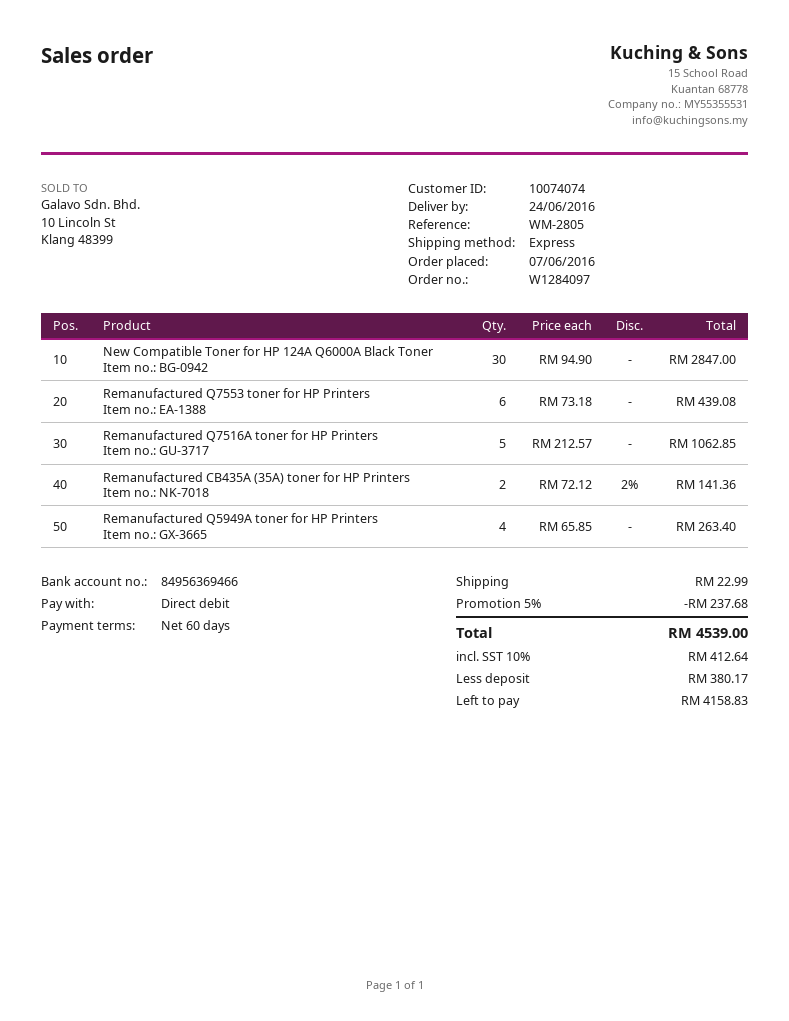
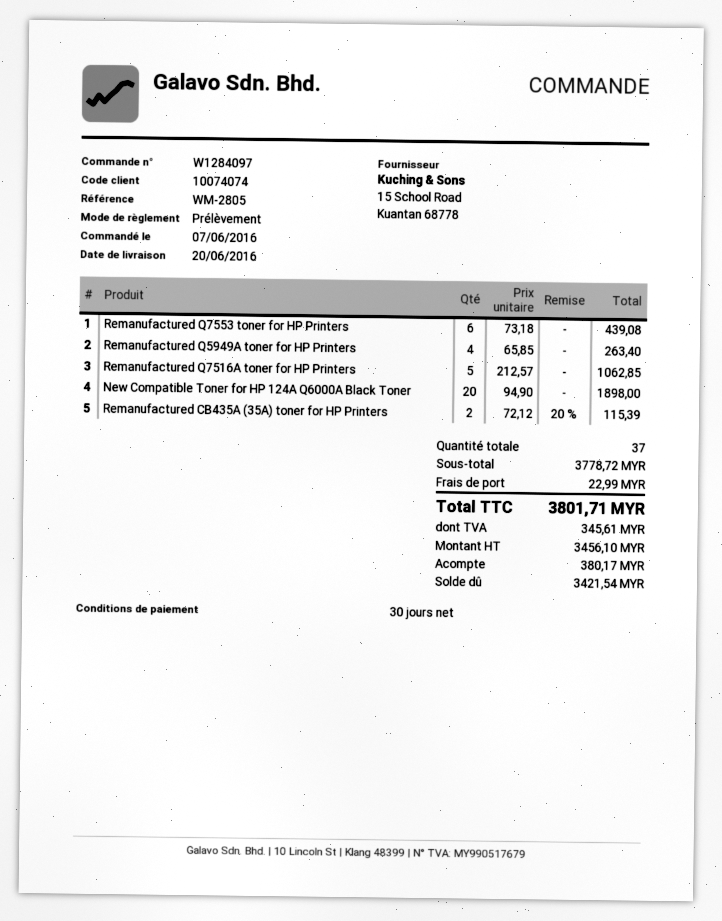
delivery date: 2016-06-24 -> 2016-06-20
payment terms: 60 days -> 30 days
New Compatible Toner for HP 124A Q6000A Black Toner: 30 x 94.90 = 2847.00 -> 20 x 94.90 = 1898.00
Remanufactured CB435A (35A) toner for HP Printers: 2 x 72.12 - 2% = 141.36 -> 2 x 72.12 - 20% = 115.39
discount: 5% = 237.68 -> none
tax: 412.64 -> 345.61
total: 4539.00 -> 3801.71
balance: 4158.83 -> 3421.54

